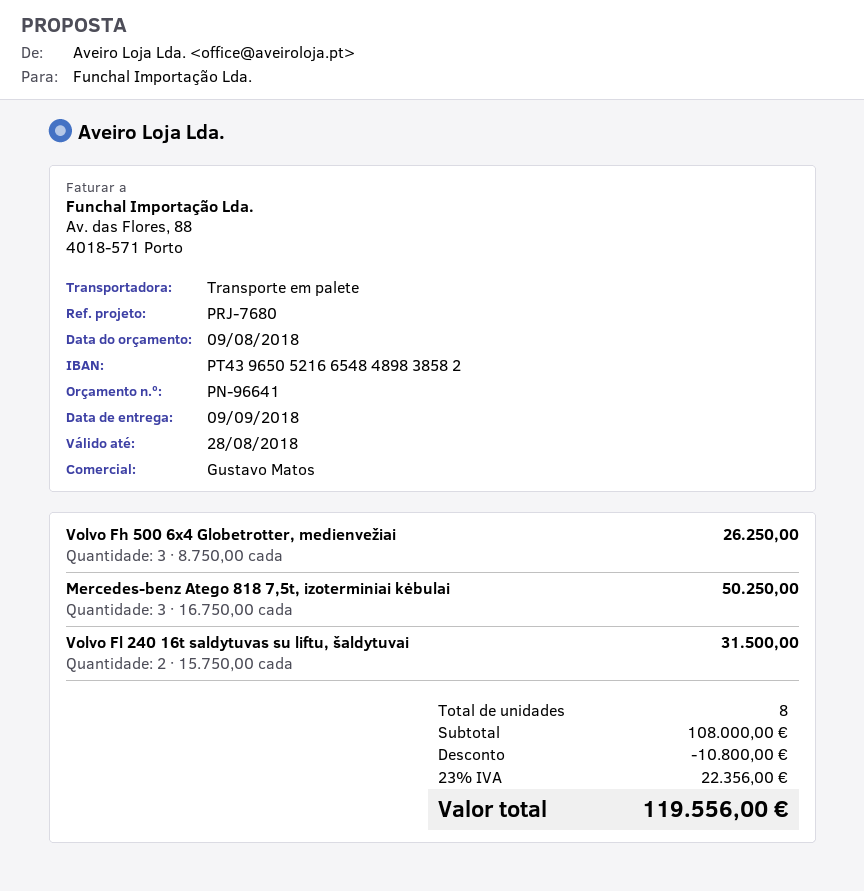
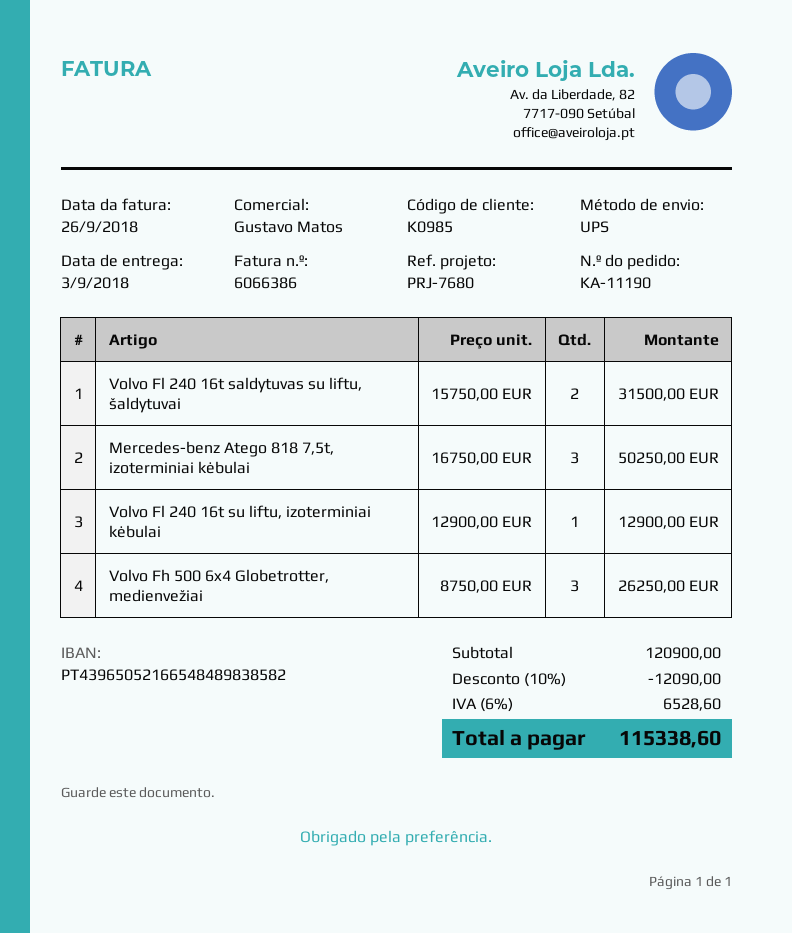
delivery date: 2018-09-09 -> 2018-09-03
shipping method: pallet freight -> UPS
Volvo Fl 240 16t su liftu, izoterminiai kėbulai: none -> 1 x 12900.00 = 12900.00
subtotal: 108000.00 -> 120900.00
discount: 10800.00 -> 12090.00
tax: 23% = 22356.00 -> 6% = 6528.60
total: 119556.00 -> 115338.60

